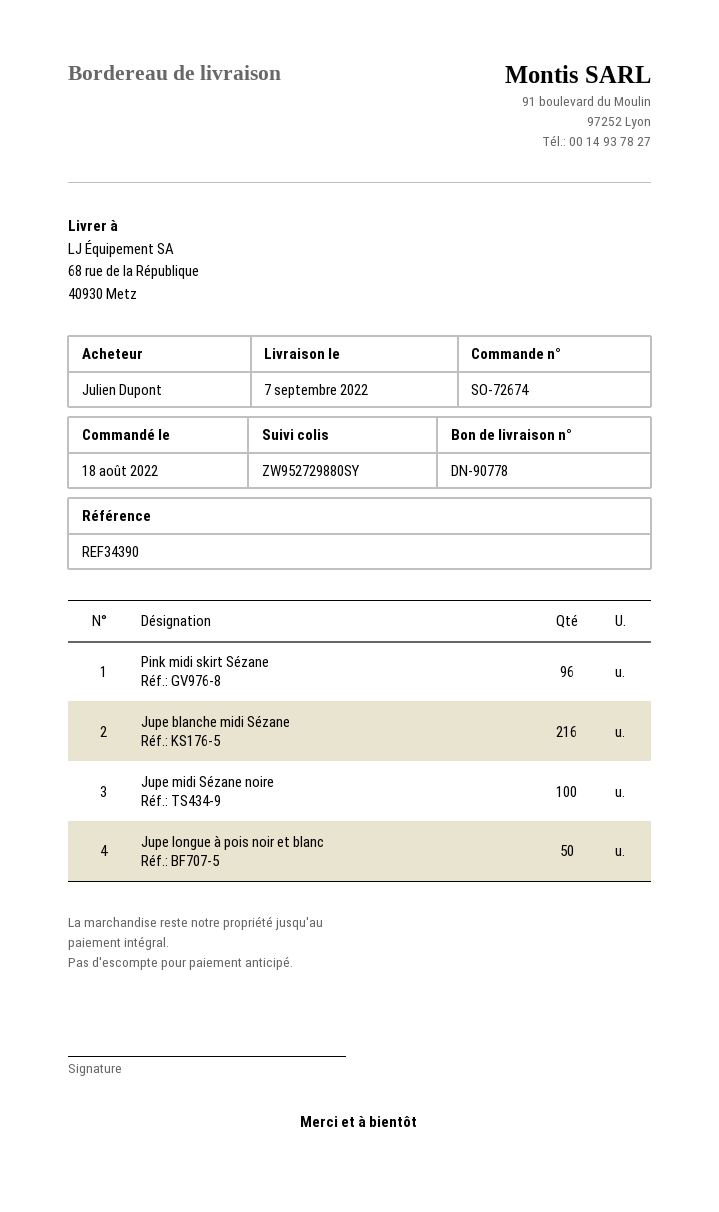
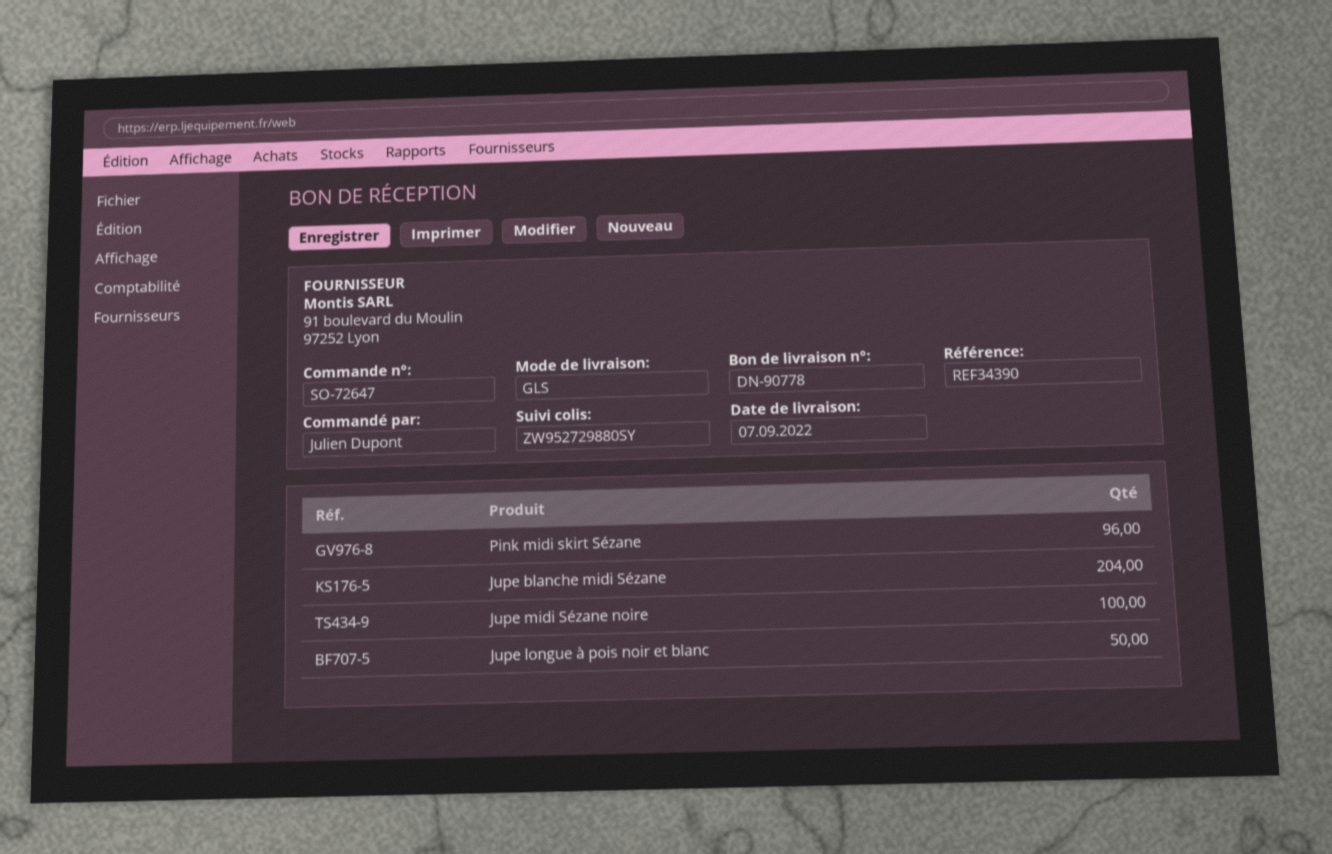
order number: SO-72674 -> SO-72647
Jupe blanche midi Sézane: 216 -> 204

